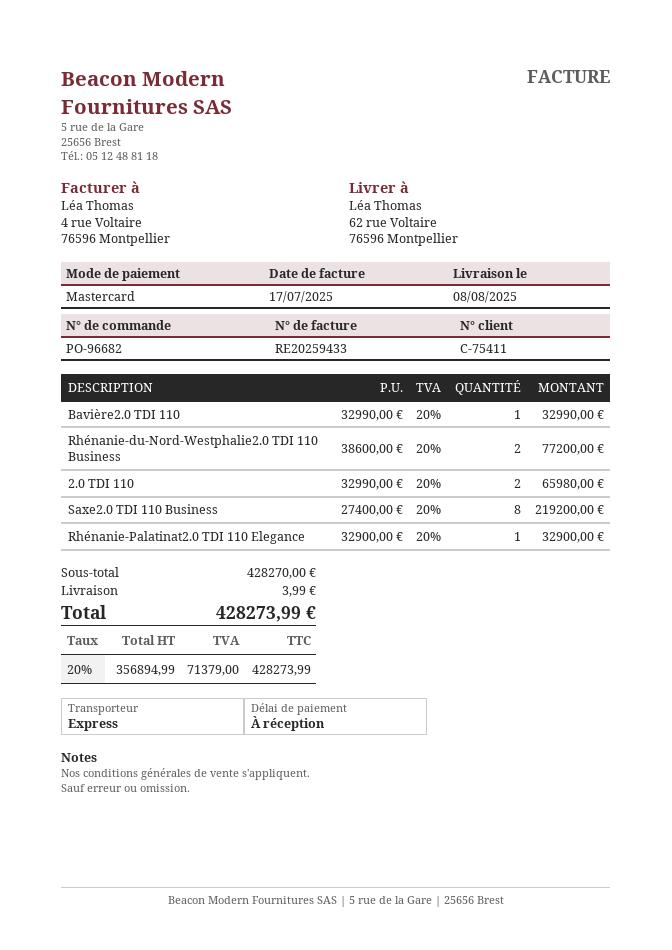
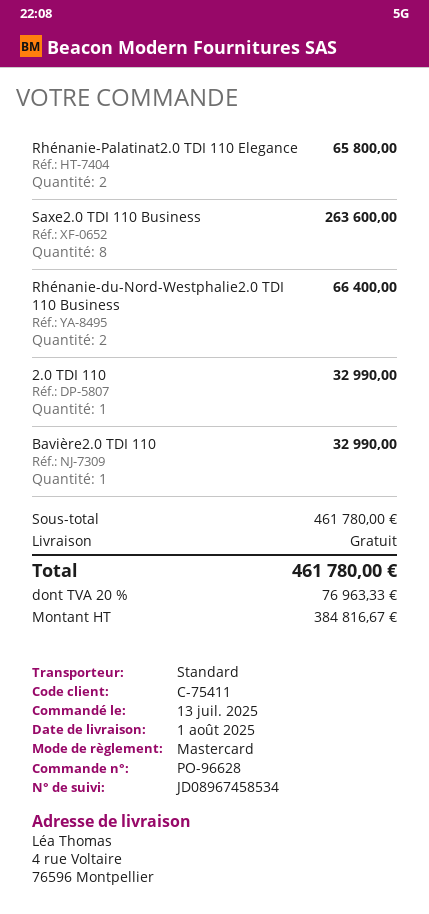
order number: PO-96682 -> PO-96628
delivery date: 2025-08-08 -> 2025-08-01
shipping method: express -> standard
ship to: 62 rue Voltaire, 76596 Montpellier -> 4 rue Voltaire, 76596 Montpellier
Rhénanie-du-Nord-Westphalie2.0 TDI 110 Business: 2 for 77200.00 -> 2 for 66400.00
2.0 TDI 110: 2 for 65980.00 -> 1 for 32990.00
Saxe2.0 TDI 110 Business: 8 for 219200.00 -> 8 for 263600.00
Rhénanie-Palatinat2.0 TDI 110 Elegance: 1 for 32900.00 -> 2 for 65800.00
subtotal: 428270.00 -> 461780.00
shipping: 3.99 -> 0.00
net: 356894.99 -> 384816.67
tax: 20% = 71379.00 -> 20% = 76963.33
total: 428273.99 -> 461780.00

